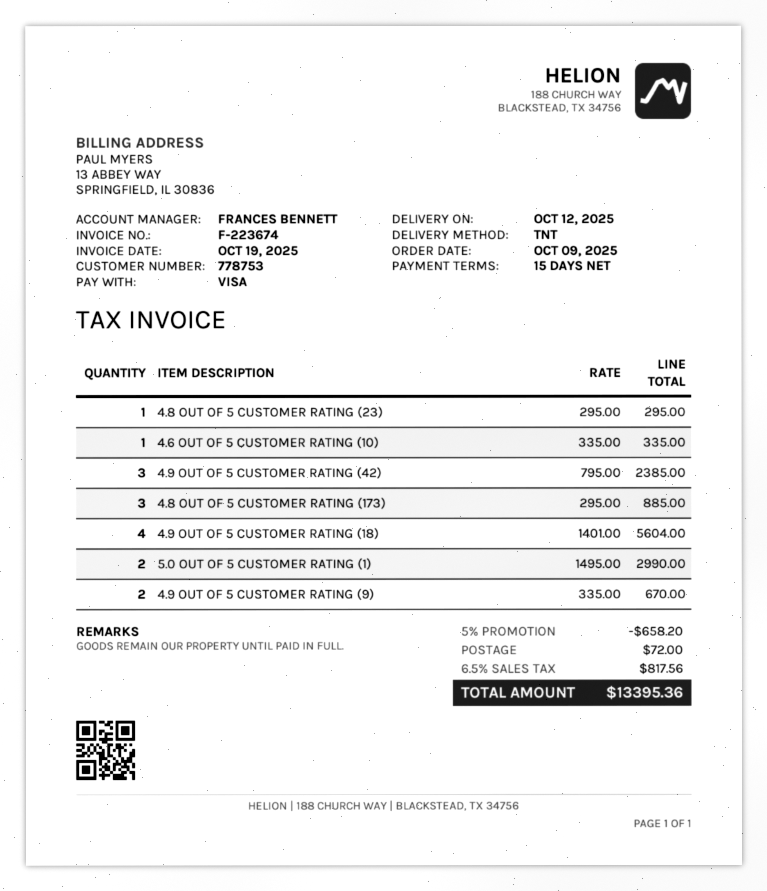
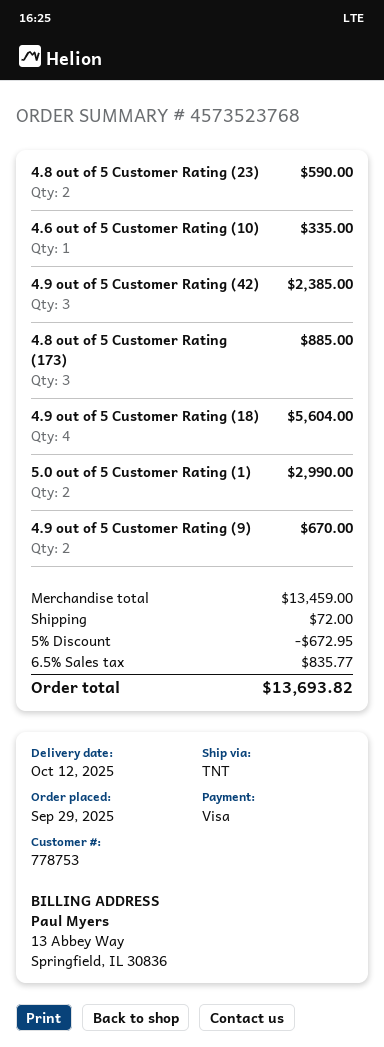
order date: 2025-10-09 -> 2025-09-29
4.8 OUT OF 5 CUSTOMER RATING (23): 1 for 295.00 -> 2 for 590.00
discount: 5% = 658.20 -> 5% = 672.95
tax: 6.5% = 817.56 -> 6.5% = 835.77
total: 13395.36 -> 13693.82

